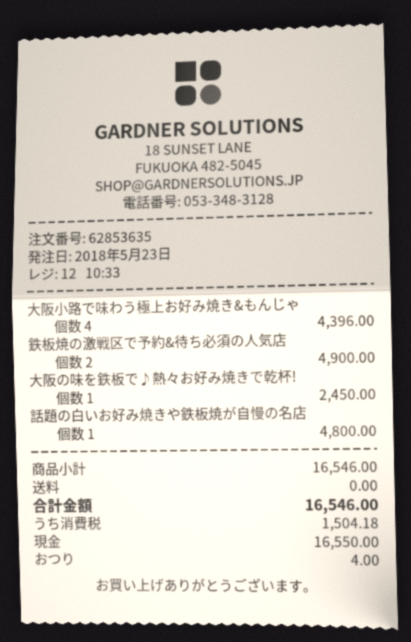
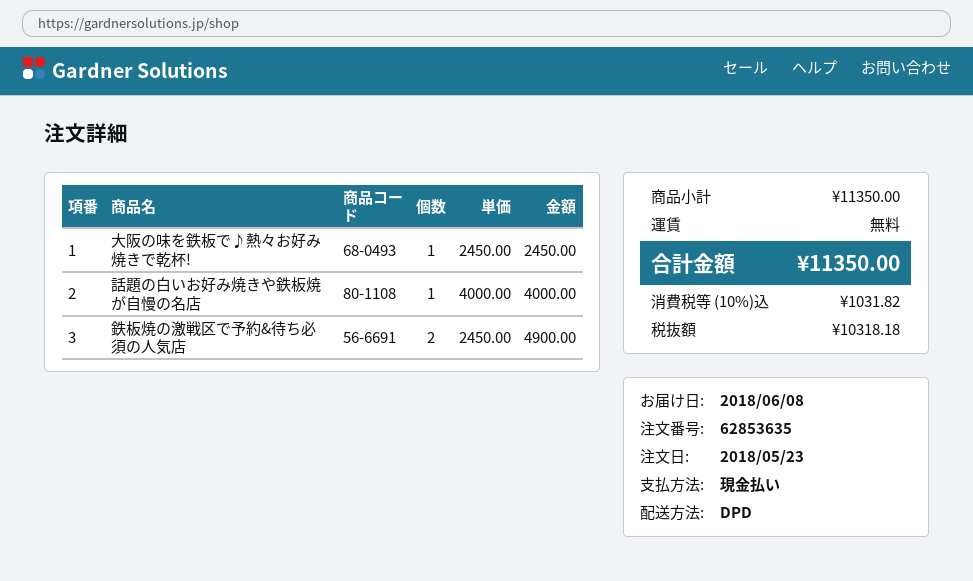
大阪小路で味わう極上お好み焼き&もんじゃ: 4 for 4396.00 -> none
話題の白いお好み焼きや鉄板焼が自慢の名店: 1 for 4800.00 -> 1 for 4000.00
subtotal: 16546.00 -> 11350.00
tax: 1504.18 -> 1031.82
total: 16546.00 -> 11350.00

